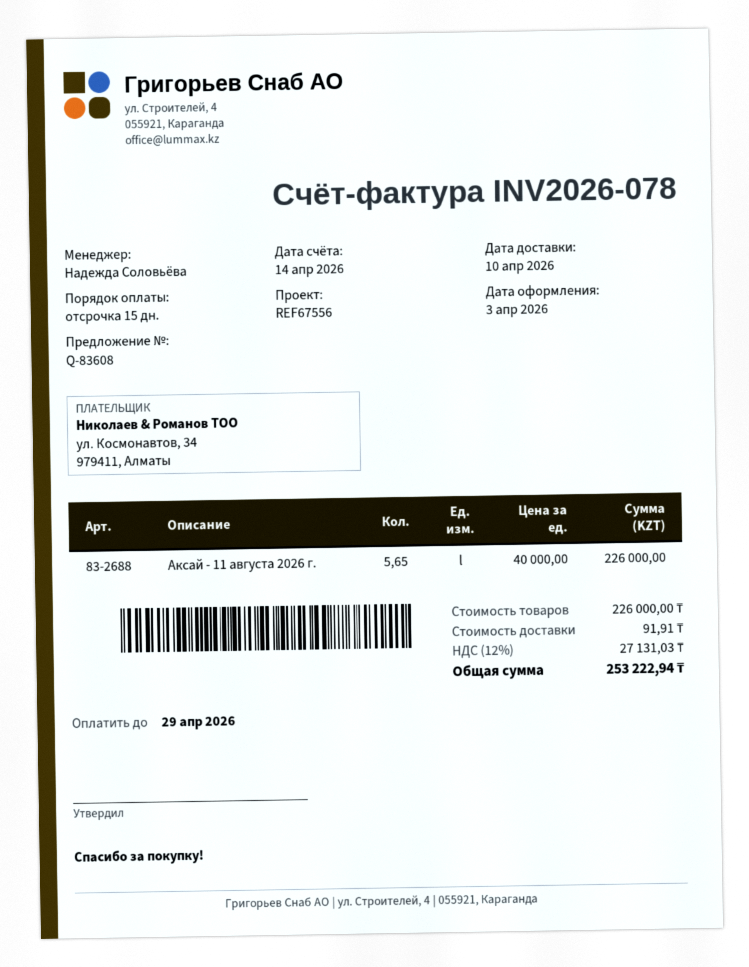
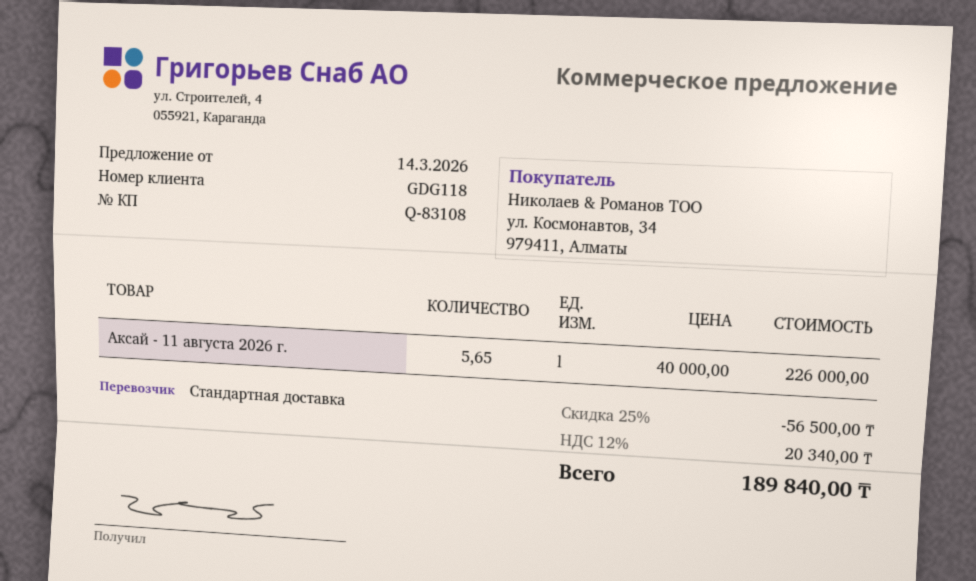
quote number: Q-83608 -> Q-83108
discount: none -> 25% = 56500.00
shipping: 91.91 -> none
tax: 12% = 27131.03 -> 12% = 20340.00
total: 253222.94 -> 189840.00

